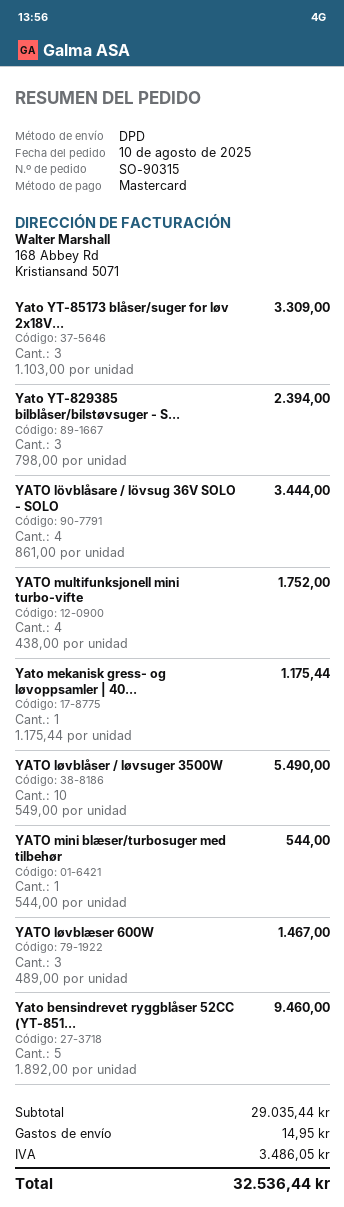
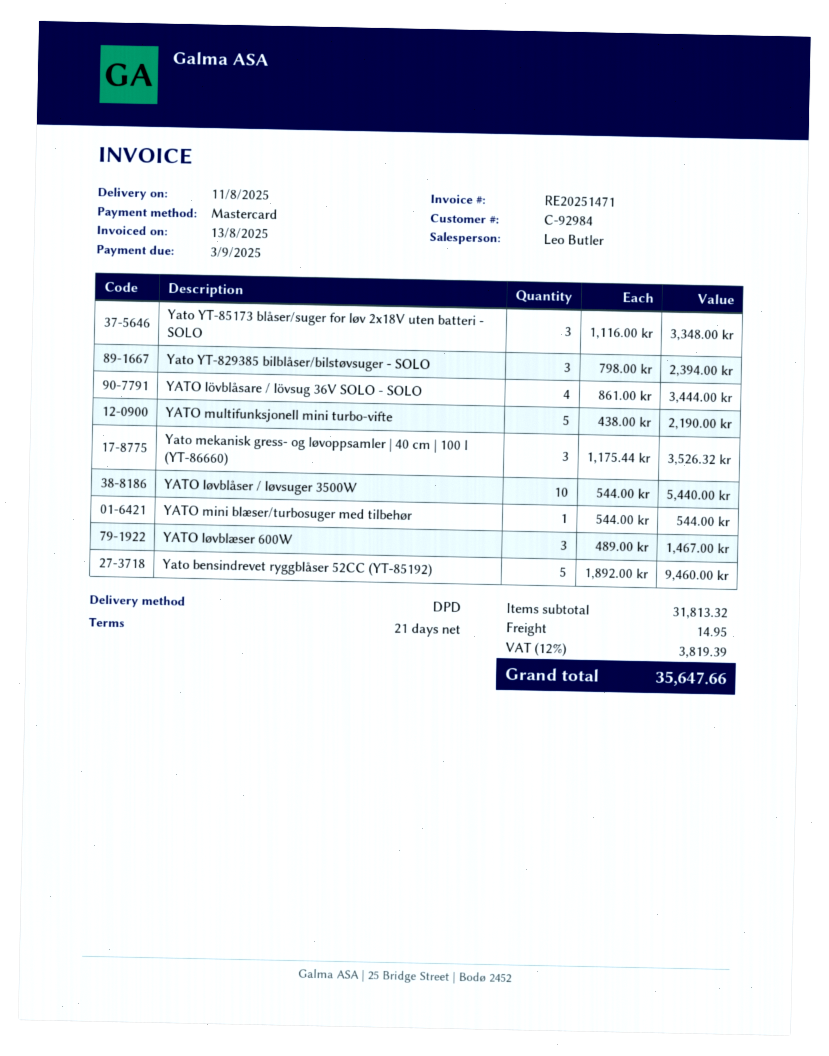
Yato YT-85173 blåser/suger for løv 2x18V...: 3 x 1103.00 = 3309.00 -> 3 x 1116.00 = 3348.00
YATO multifunksjonell mini turbo-vifte: 4 x 438.00 = 1752.00 -> 5 x 438.00 = 2190.00
Yato mekanisk gress- og løvoppsamler | 40...: 1 x 1175.44 = 1175.44 -> 3 x 1175.44 = 3526.32
YATO løvblåser / løvsuger 3500W: 10 x 549.00 = 5490.00 -> 10 x 544.00 = 5440.00
subtotal: 29035.44 -> 31813.32
tax: 3486.05 -> 3819.39
total: 32536.44 -> 35647.66

